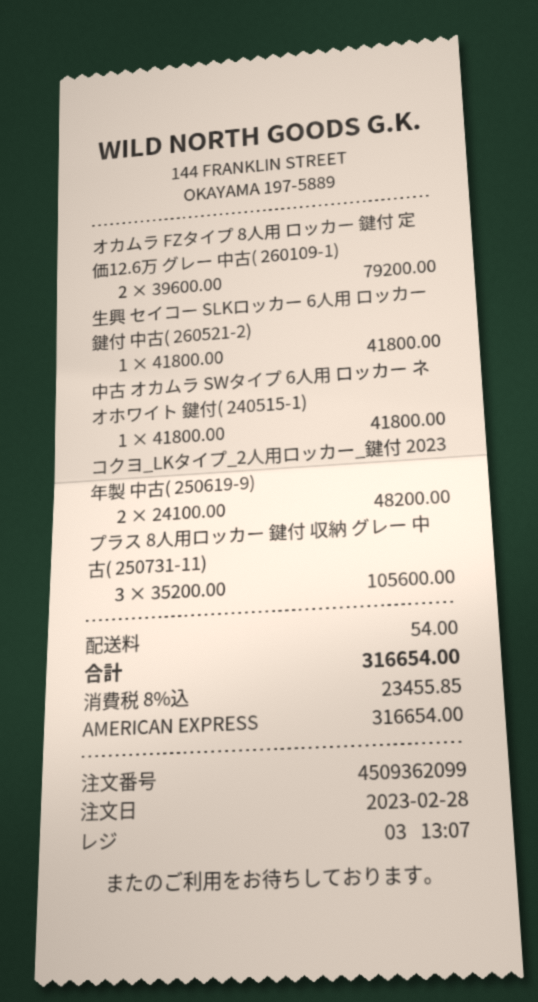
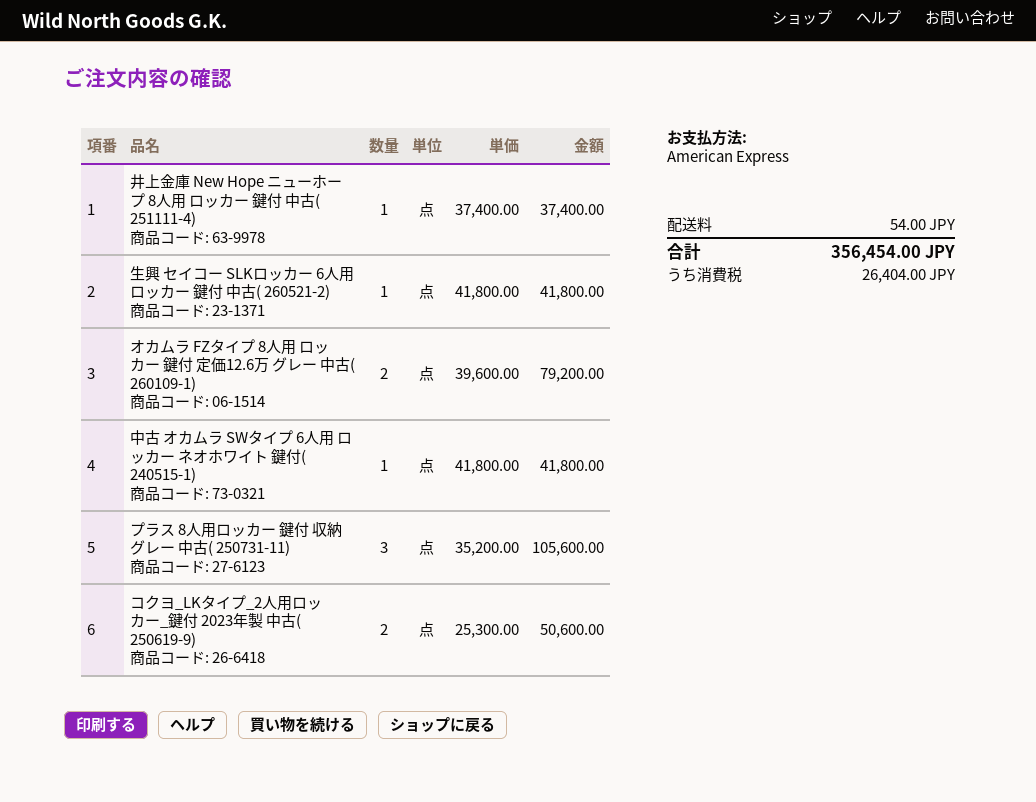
コクヨ_LKタイプ_2人用ロッカー_鍵付 2023年製 中古( 250619-9): 2 x 24100.00 = 48200.00 -> 2 x 25300.00 = 50600.00
井上金庫 New Hope ニューホープ 8人用 ロッカー 鍵付 中古( 251111-4): none -> 1 x 37400.00 = 37400.00
tax: 23455.85 -> 26404.00
total: 316654.00 -> 356454.00

